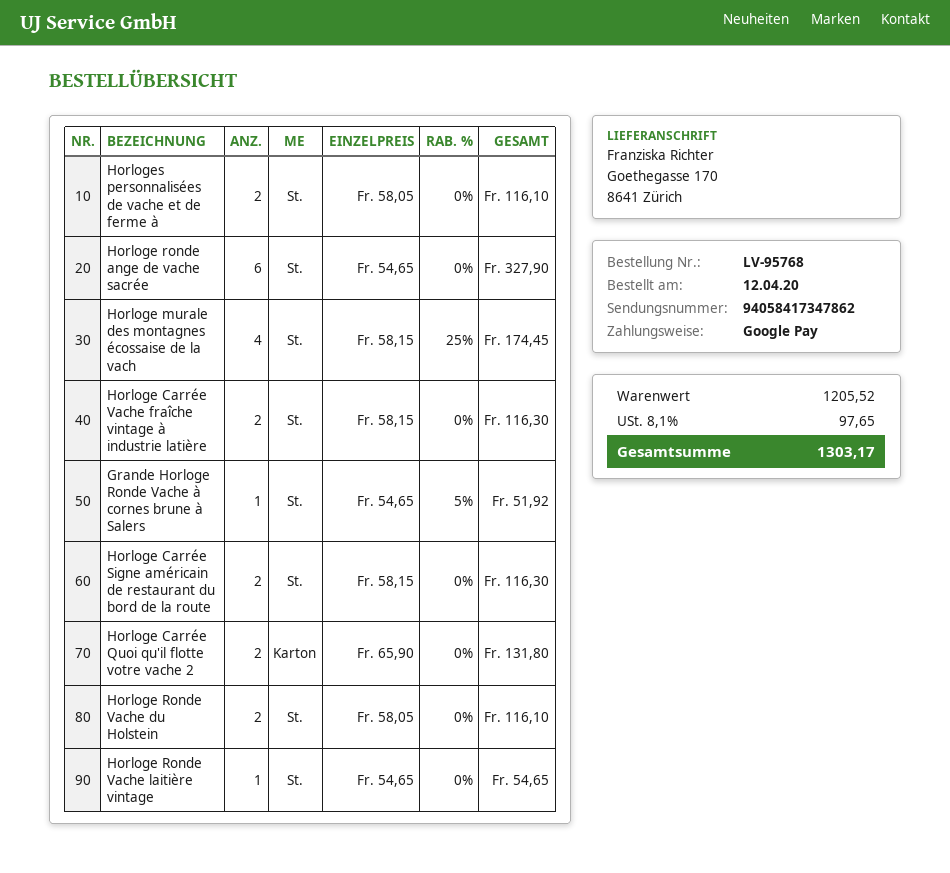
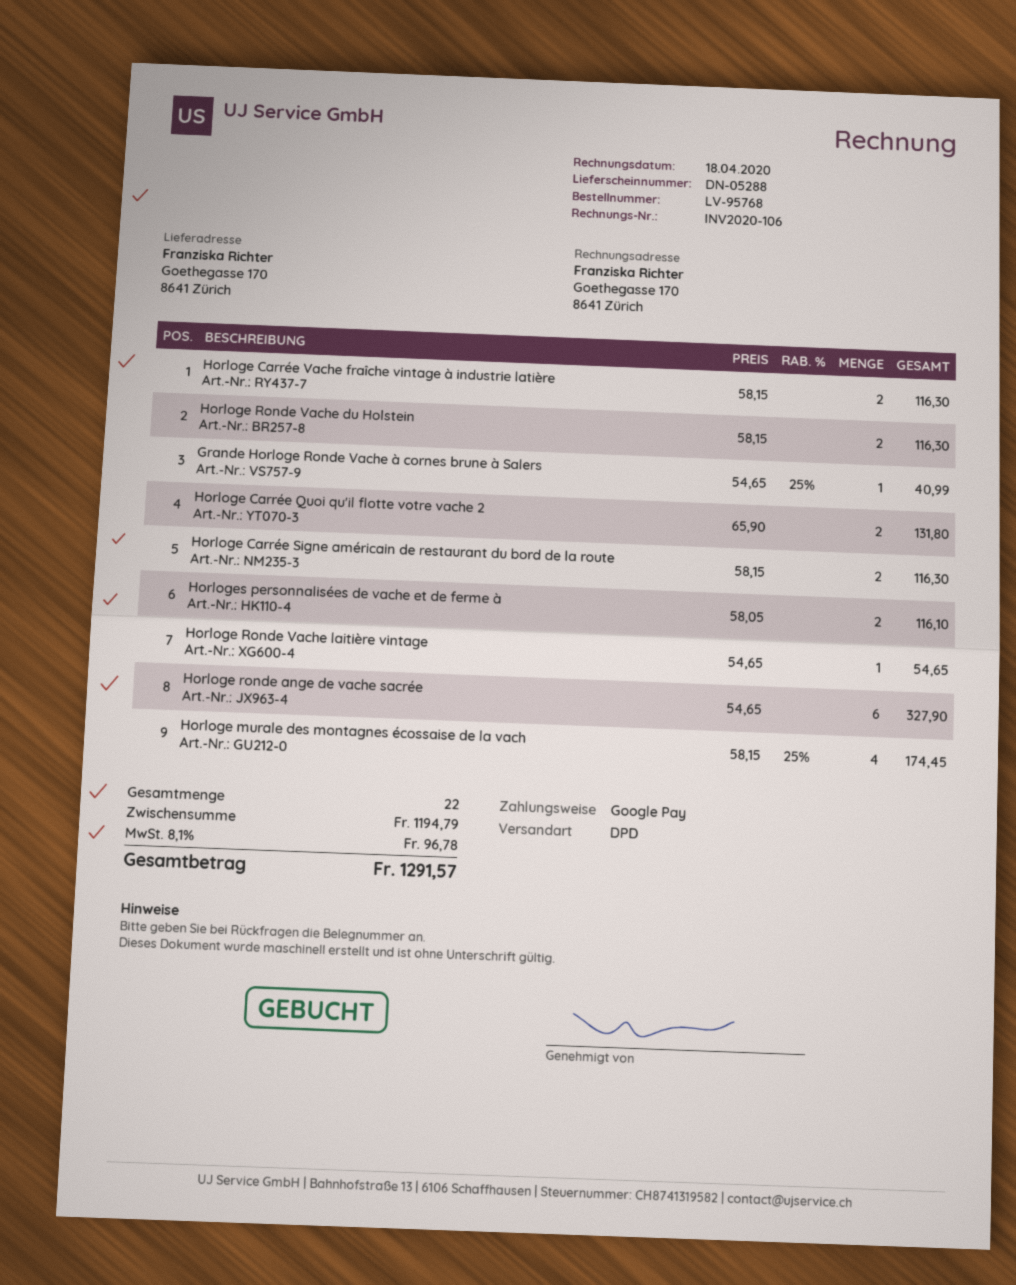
Grande Horloge Ronde Vache à cornes brune à Salers: 1 x 54.65 - 5% = 51.92 -> 1 x 54.65 - 25% = 40.99
Horloge Ronde Vache du Holstein: 2 x 58.05 = 116.10 -> 2 x 58.15 = 116.30
subtotal: 1205.52 -> 1194.79
tax: 8.1% = 97.65 -> 8.1% = 96.78
total: 1303.17 -> 1291.57

